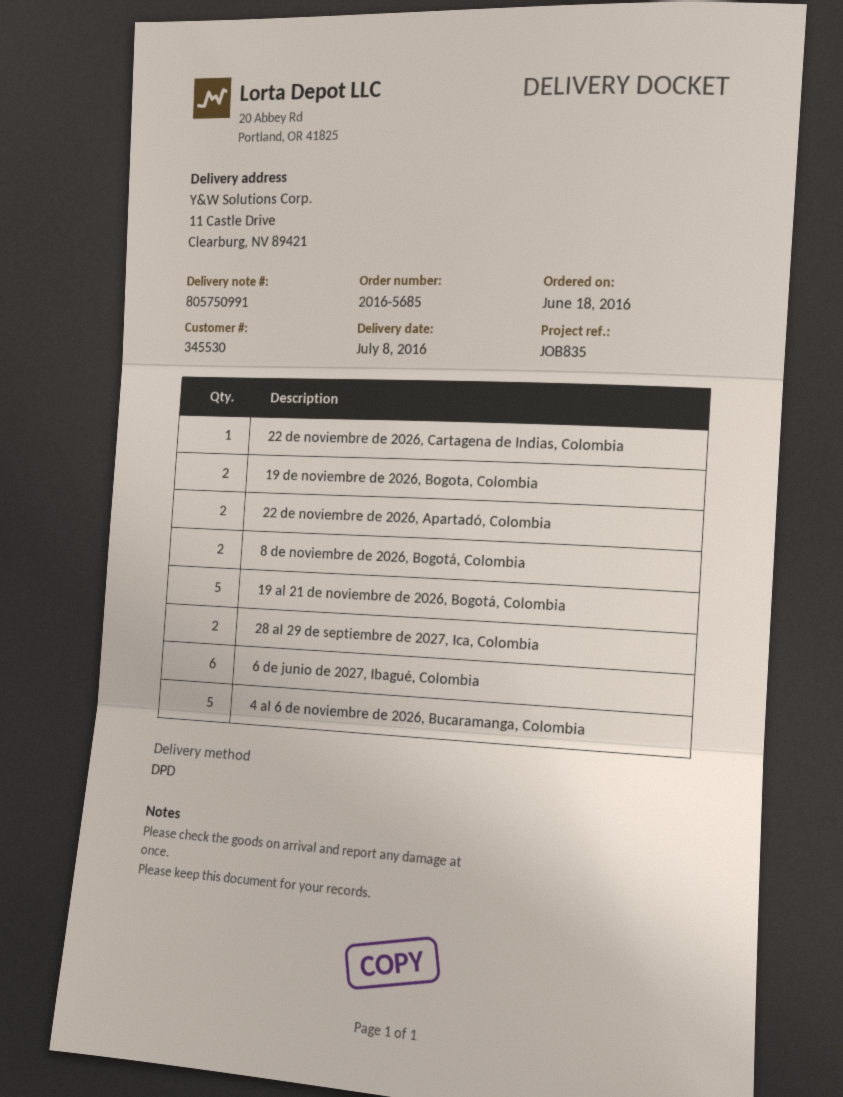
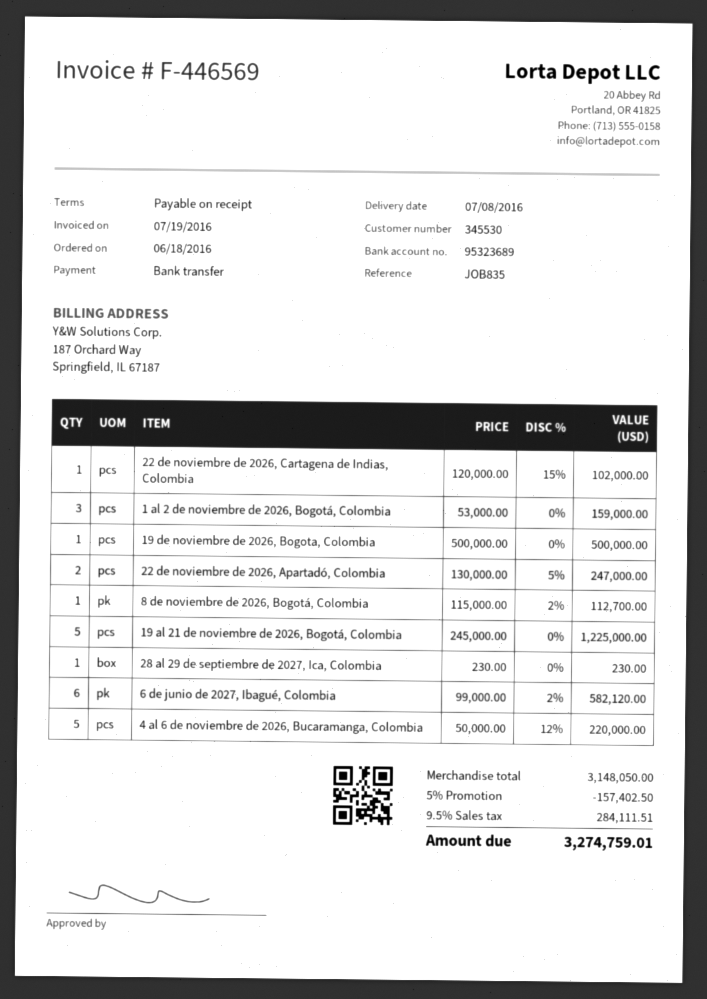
19 de noviembre de 2026, Bogota, Colombia: 2 -> 1
8 de noviembre de 2026, Bogotá, Colombia: 2 -> 1
28 al 29 de septiembre de 2027, Ica, Colombia: 2 -> 1
1 al 2 de noviembre de 2026, Bogotá, Colombia: none -> 3

